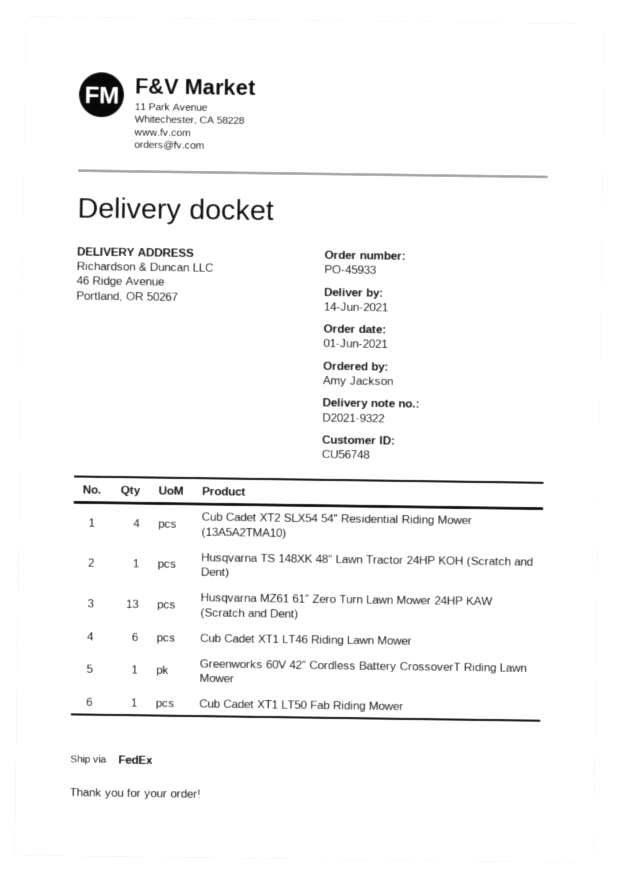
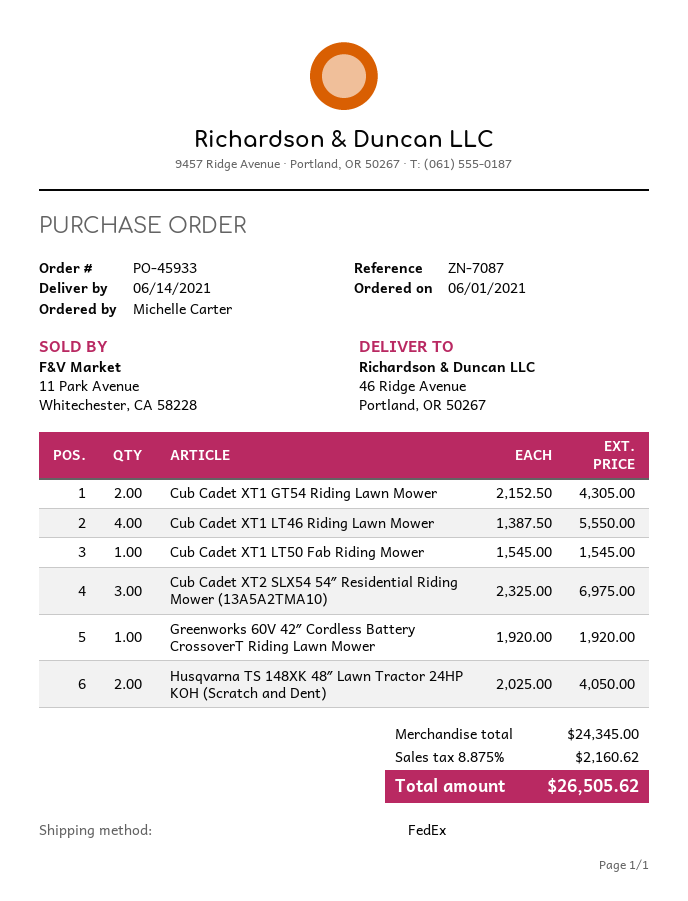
ordered by: Amy Jackson -> Michelle Carter
Cub Cadet XT2 SLX54 54″ Residential Riding Mower (13A5A2TMA10): 4 -> 3
Husqvarna TS 148XK 48″ Lawn Tractor 24HP KOH (Scratch and Dent): 1 -> 2
Husqvarna MZ61 61″ Zero Turn Lawn Mower 24HP KAW (Scratch and Dent): 13 -> none
Cub Cadet XT1 LT46 Riding Lawn Mower: 6 -> 4
Cub Cadet XT1 GT54 Riding Lawn Mower: none -> 2

